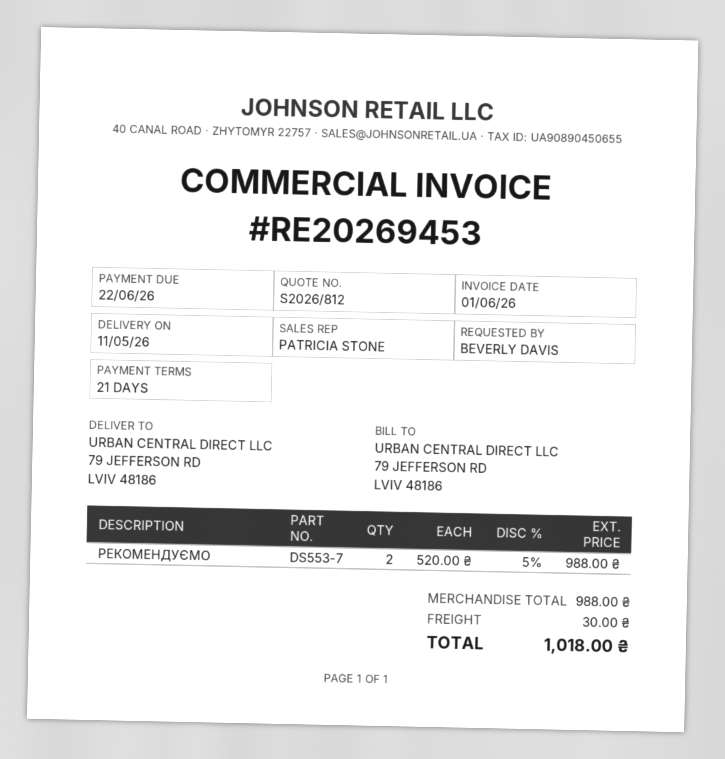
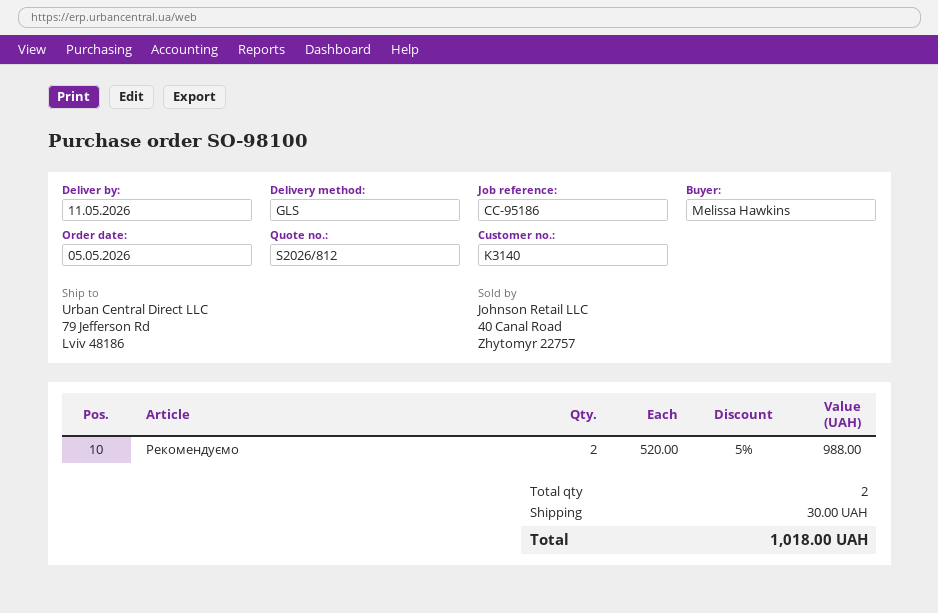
ordered by: BEVERLY DAVIS -> Melissa Hawkins

